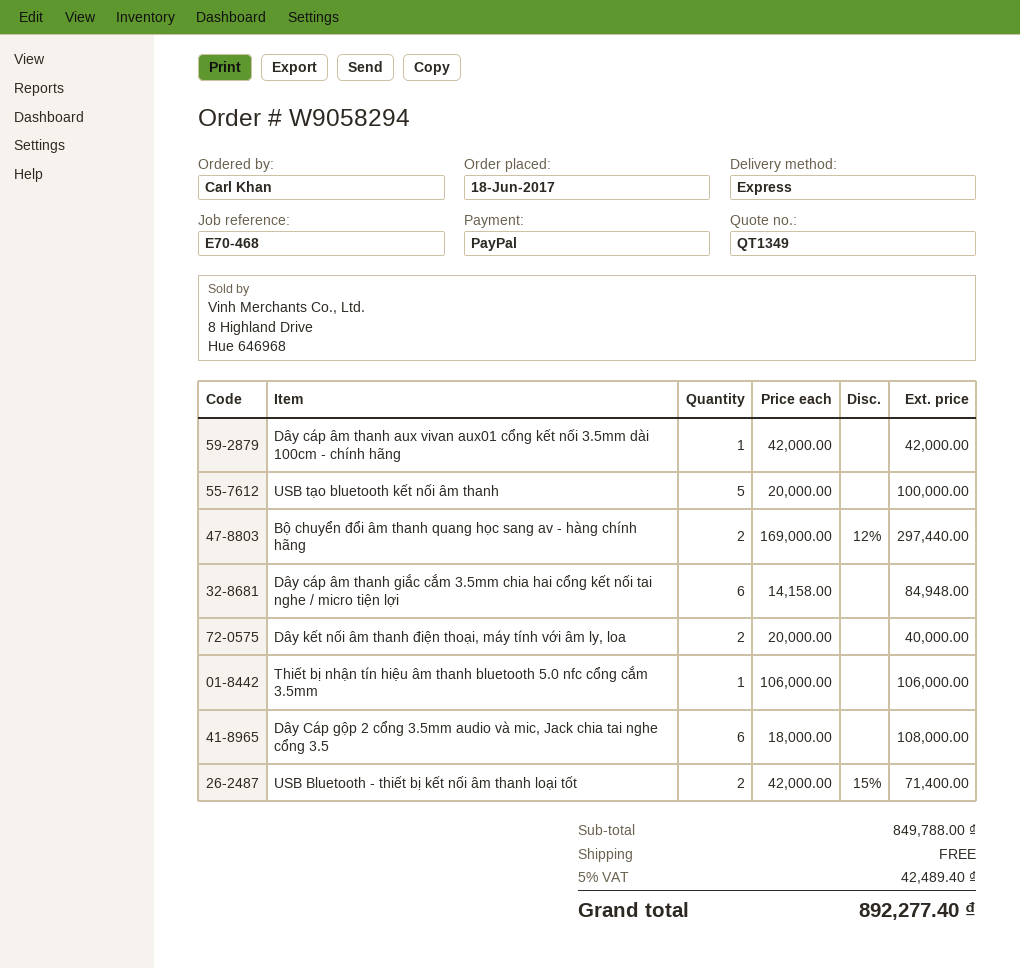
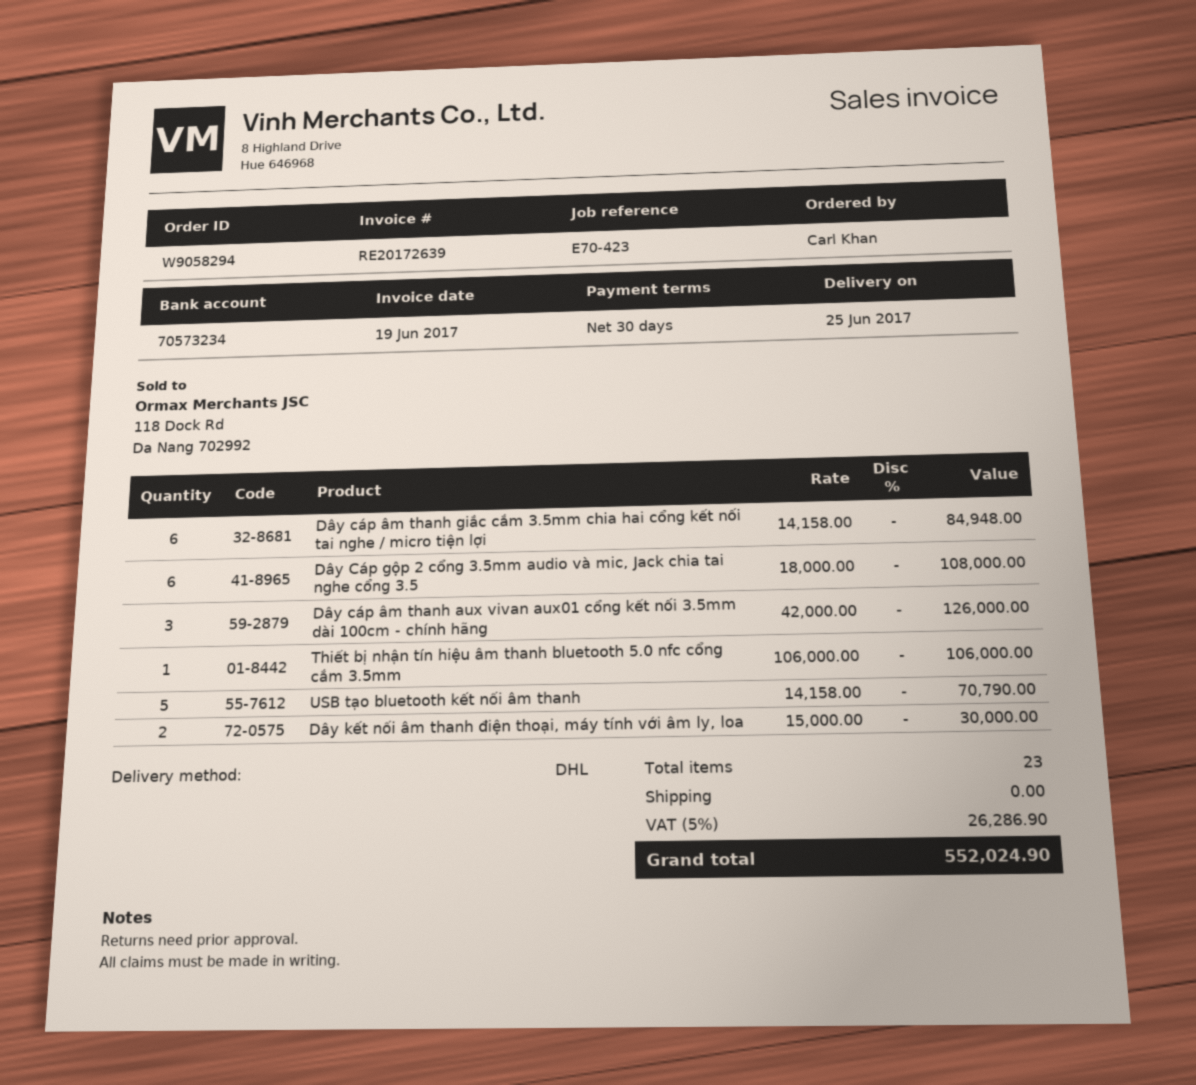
reference: E70-468 -> E70-423
shipping method: express -> DHL
Dây cáp âm thanh aux vivan aux01 cổng kết nối 3.5mm dài 100cm - chính hãng: 1 x 42000.00 = 42000.00 -> 3 x 42000.00 = 126000.00
USB tạo bluetooth kết nối âm thanh: 5 x 20000.00 = 100000.00 -> 5 x 14158.00 = 70790.00
Bộ chuyển đổi âm thanh quang học sang av - hàng chính hãng: 2 x 169000.00 - 12% = 297440.00 -> none
Dây kết nối âm thanh điện thoại, máy tính với âm ly, loa: 2 x 20000.00 = 40000.00 -> 2 x 15000.00 = 30000.00
USB Bluetooth - thiết bị kết nối âm thanh loại tốt: 2 x 42000.00 - 15% = 71400.00 -> none
tax: 5% = 42489.40 -> 5% = 26286.90
total: 892277.40 -> 552024.90

